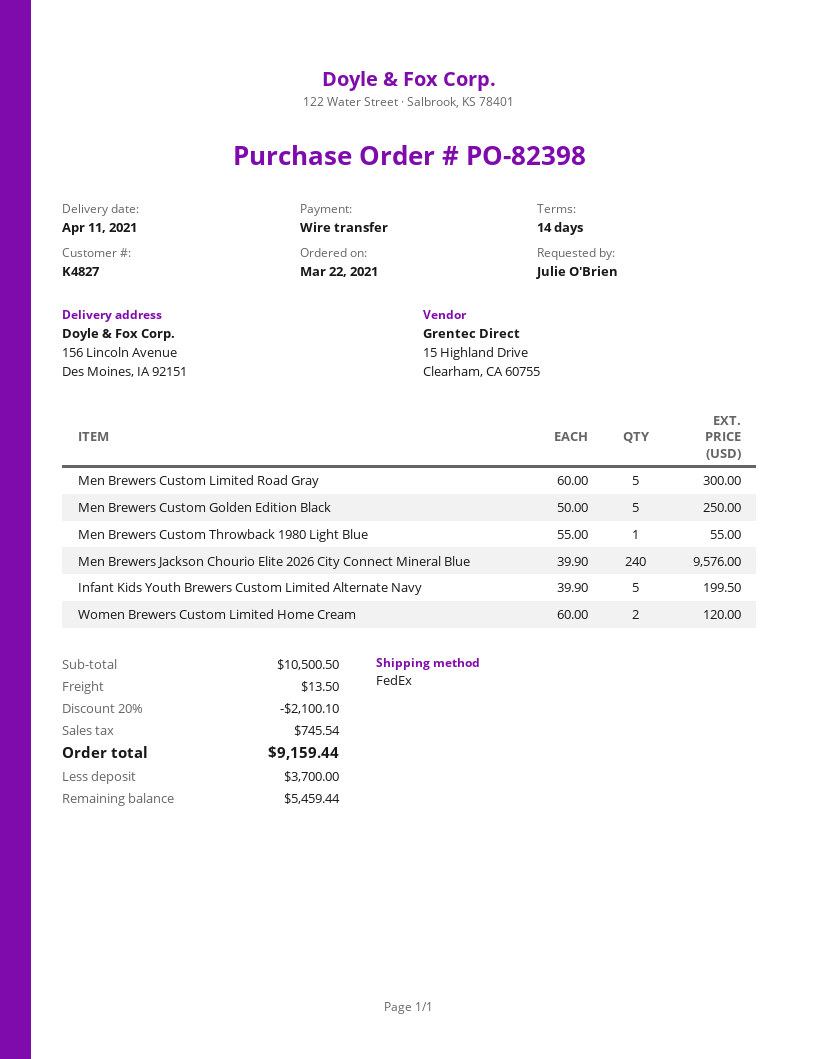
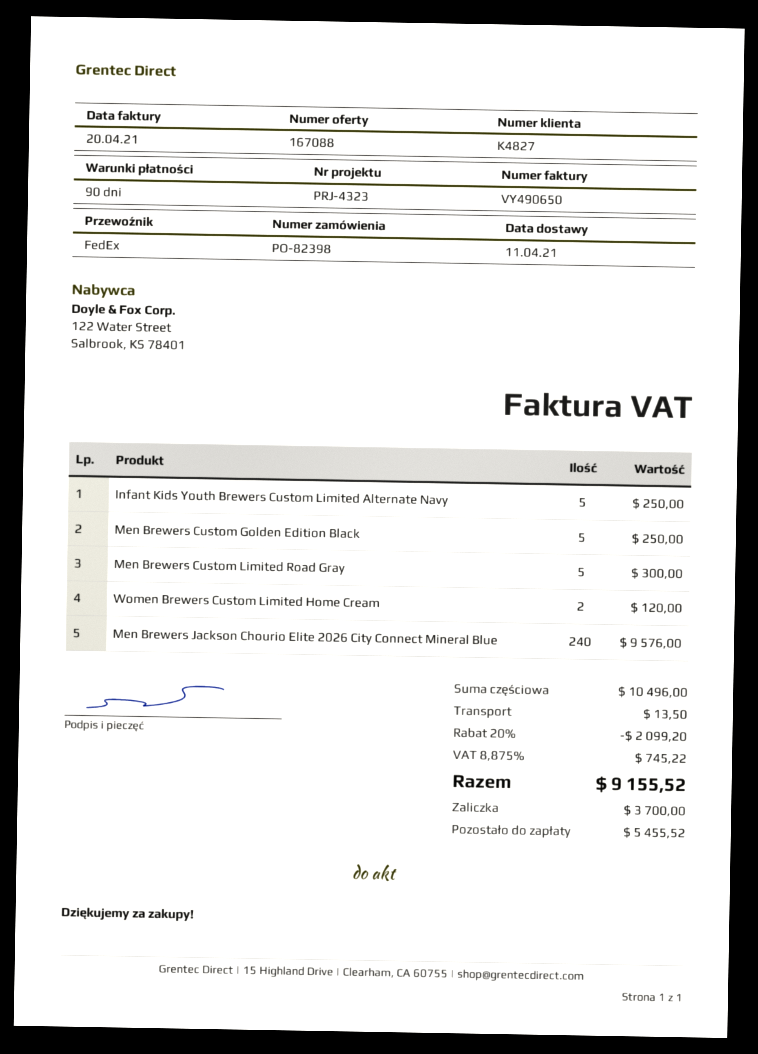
payment terms: 14 days -> 90 days
Men Brewers Custom Throwback 1980 Light Blue: 1 for 55.00 -> none
Infant Kids Youth Brewers Custom Limited Alternate Navy: 5 for 199.50 -> 5 for 250.00
subtotal: 10500.50 -> 10496.00
discount: 20% = 2100.10 -> 20% = 2099.20
tax: 745.54 -> 745.22
total: 9159.44 -> 9155.52
balance: 5459.44 -> 5455.52

